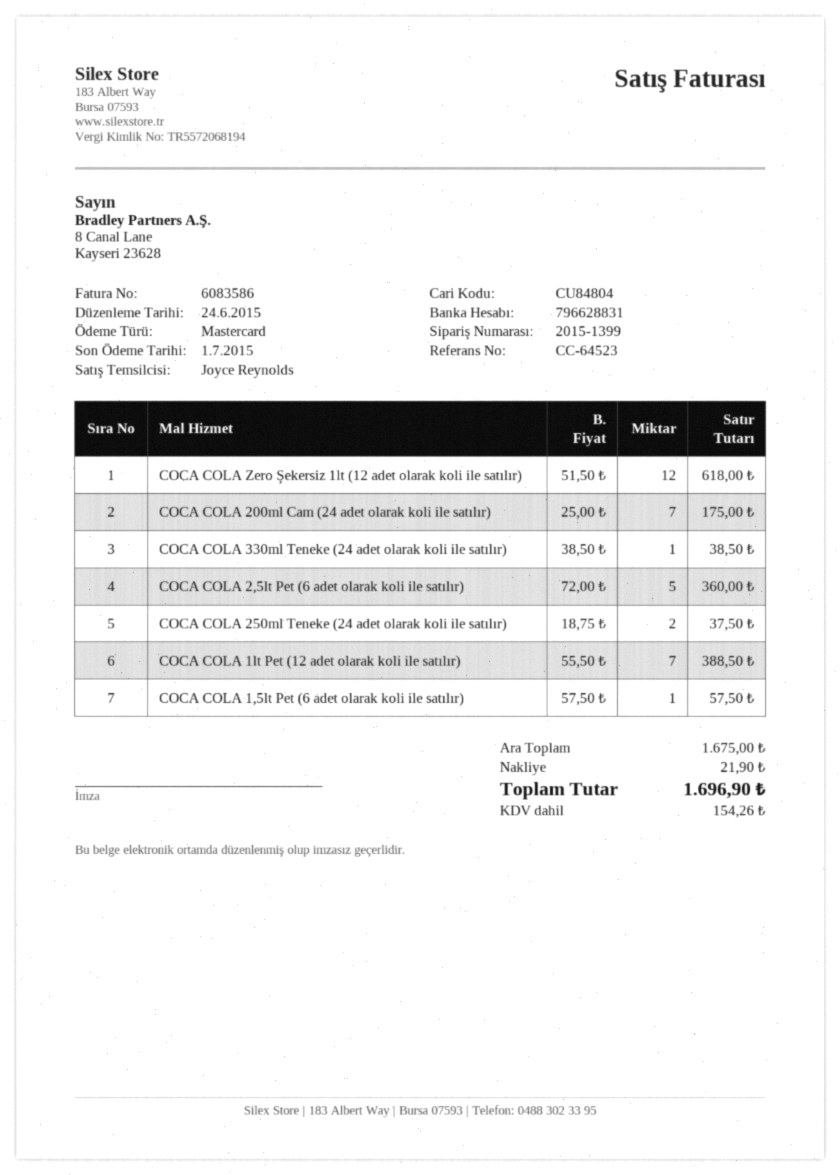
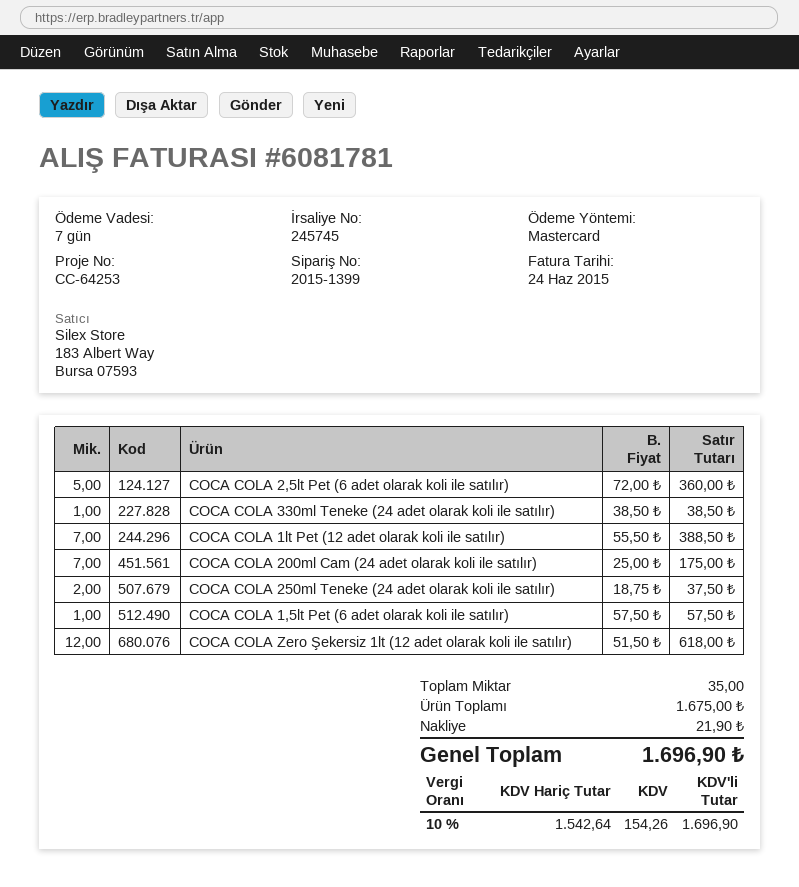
invoice number: 6083586 -> 6081781
reference: CC-64523 -> CC-64253

